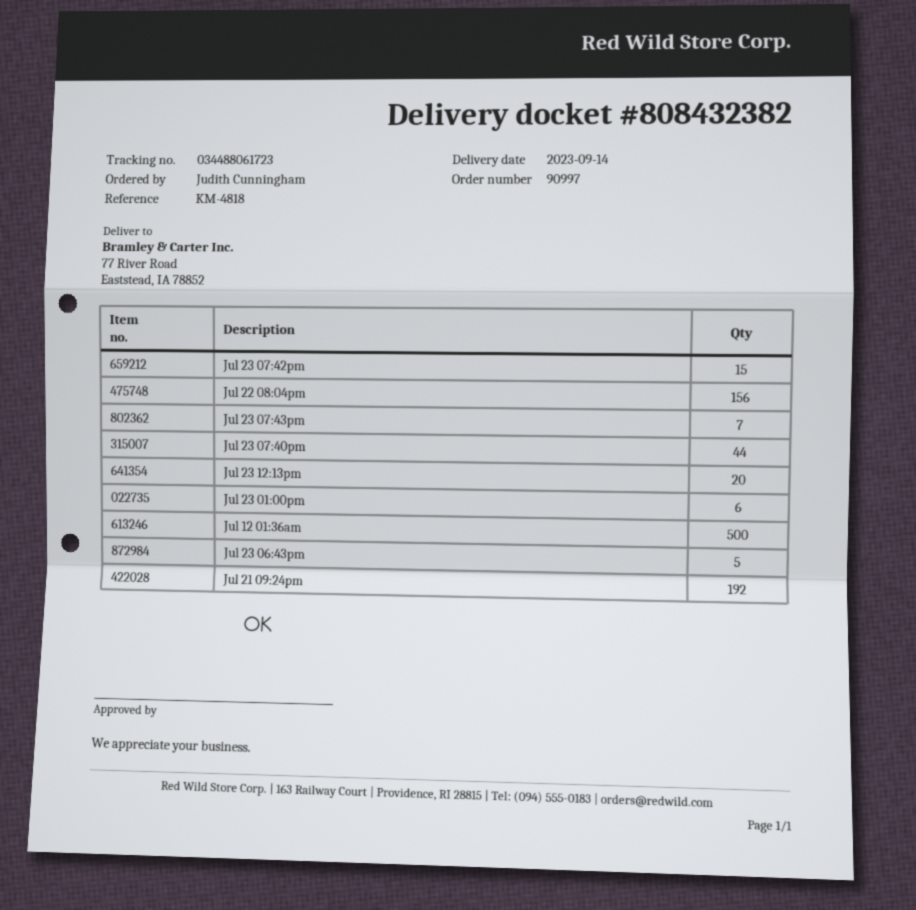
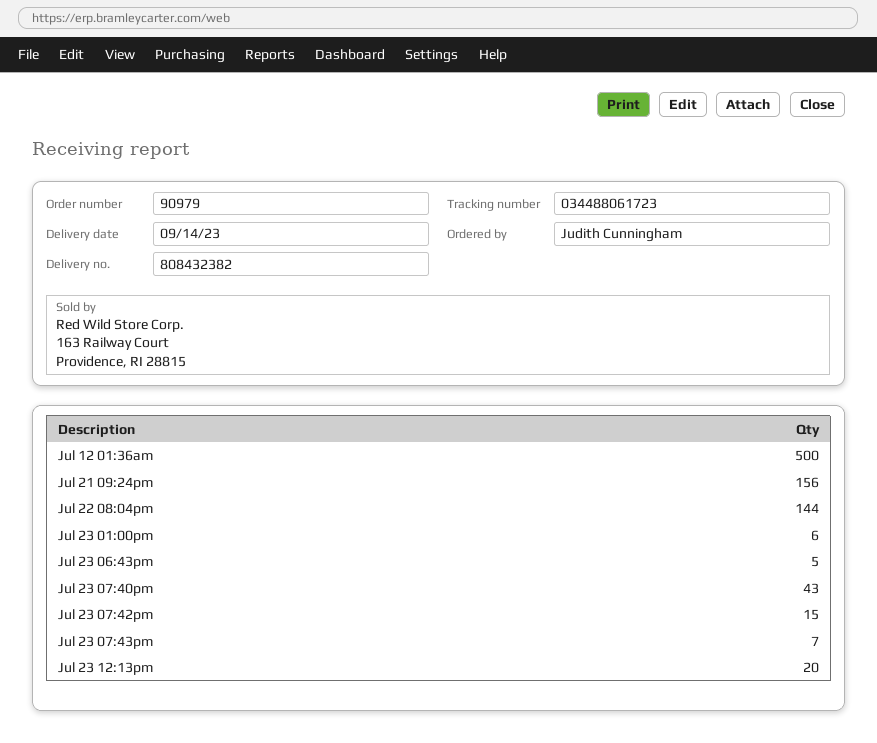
order number: 90997 -> 90979
Jul 22 08:04pm: 156 -> 144
Jul 23 07:40pm: 44 -> 43
Jul 21 09:24pm: 192 -> 156

